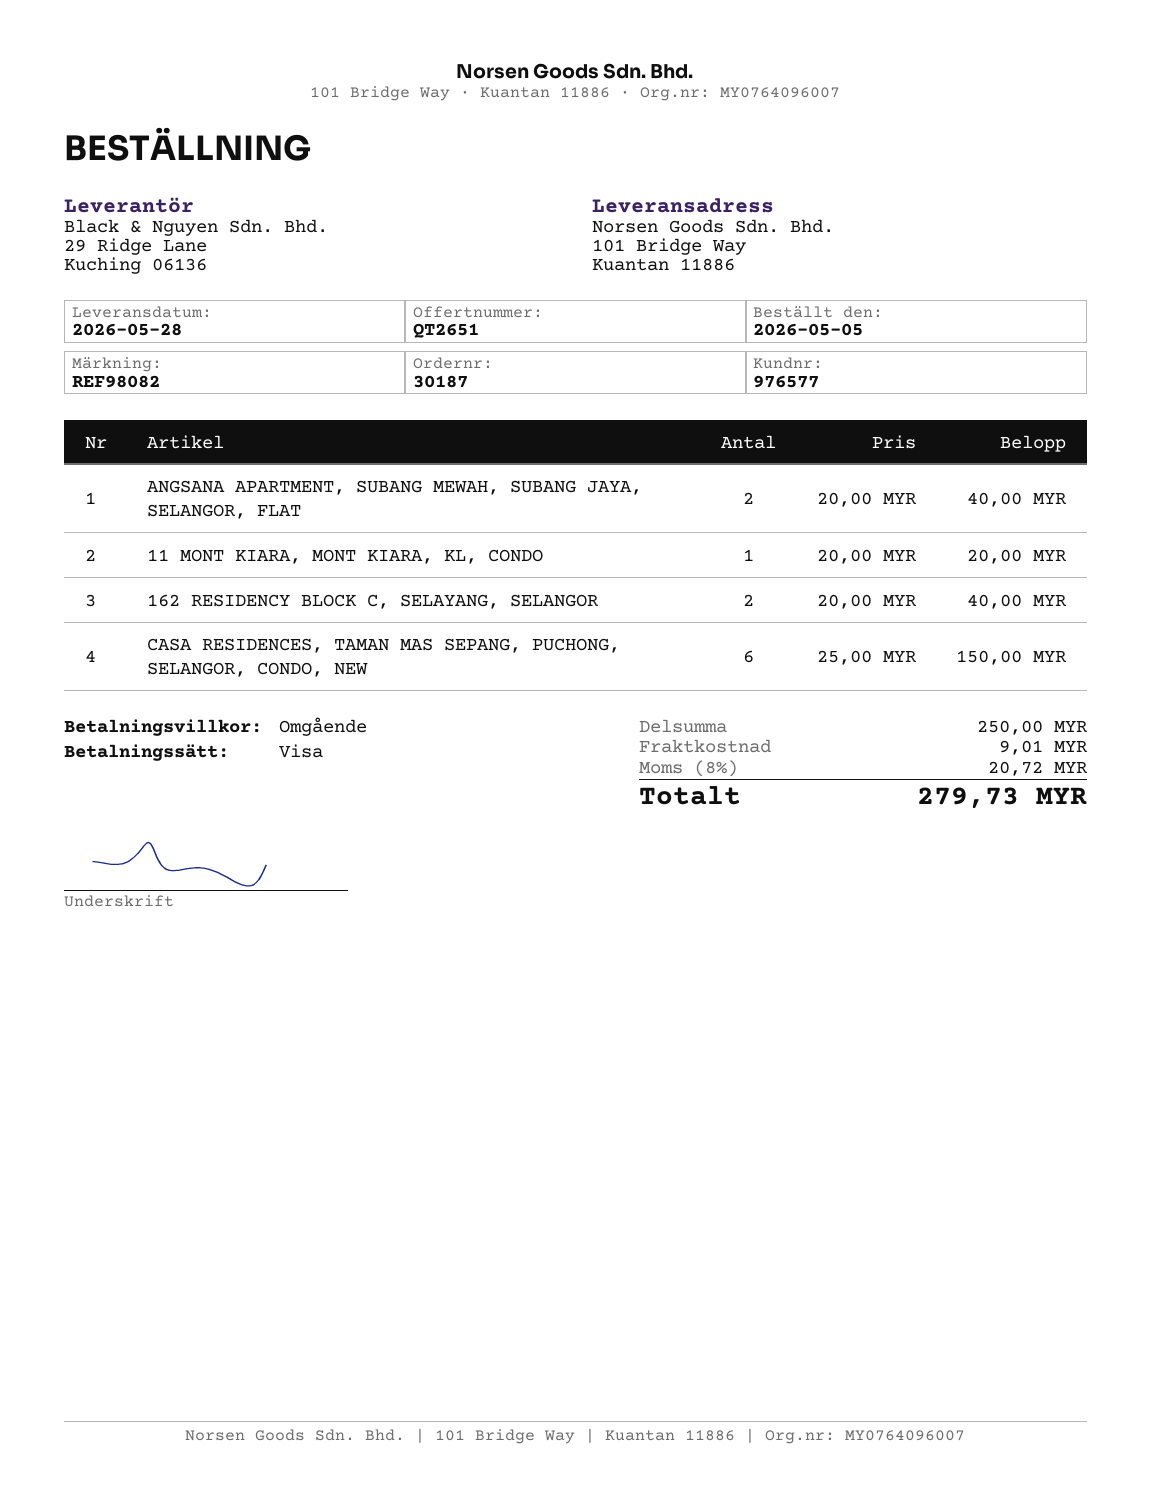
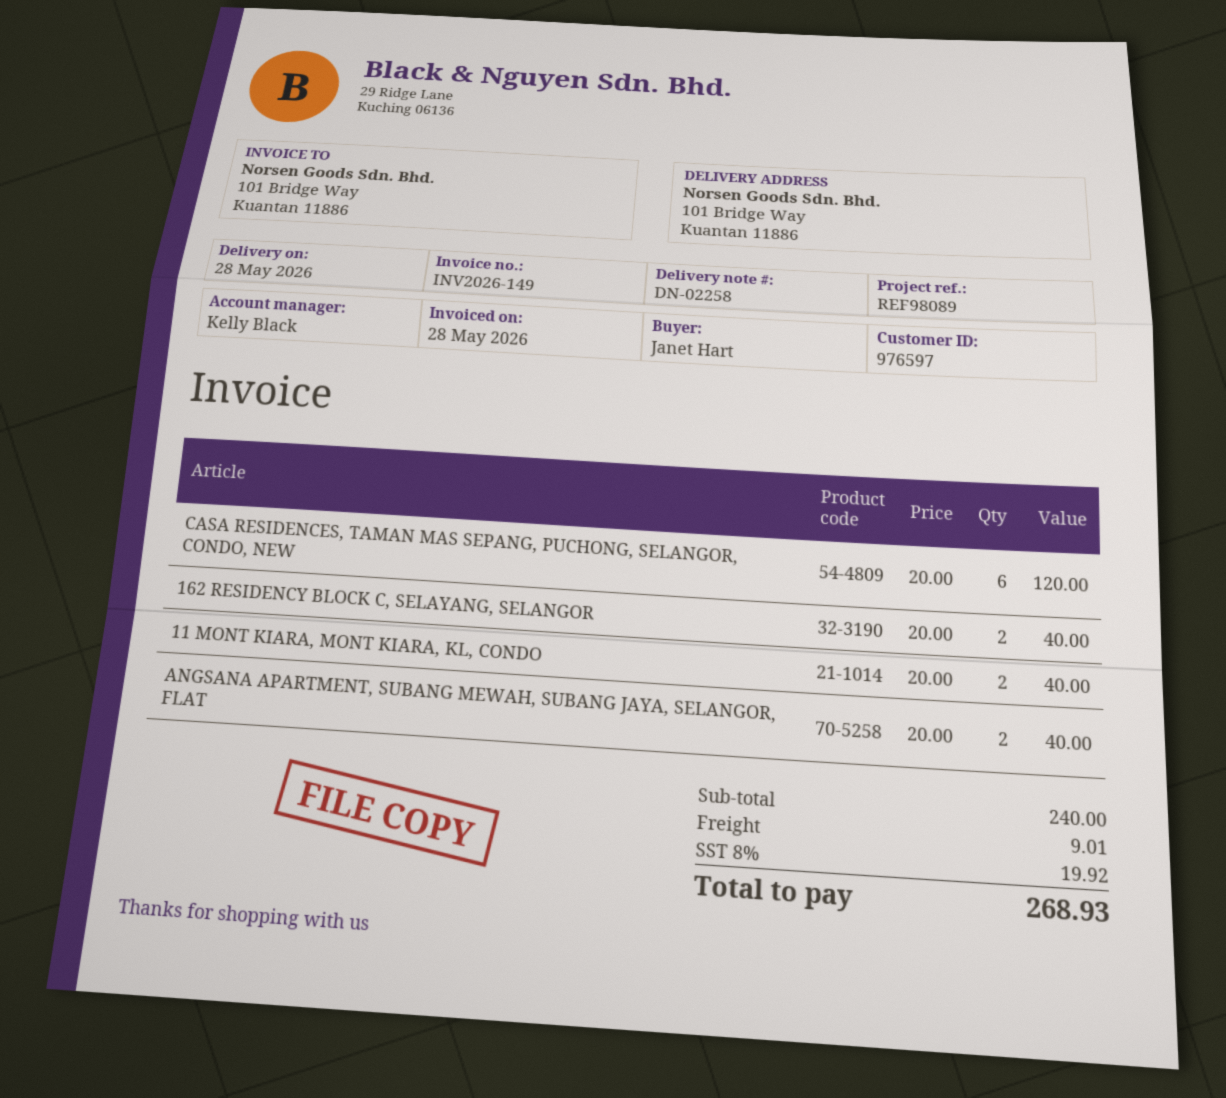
customer number: 976577 -> 976597
reference: REF98082 -> REF98089
11 MONT KIARA, MONT KIARA, KL, CONDO: 1 x 20.00 = 20.00 -> 2 x 20.00 = 40.00
CASA RESIDENCES, TAMAN MAS SEPANG, PUCHONG, SELANGOR, CONDO, NEW: 6 x 25.00 = 150.00 -> 6 x 20.00 = 120.00
subtotal: 250.00 -> 240.00
tax: 8% = 20.72 -> 8% = 19.92
total: 279.73 -> 268.93

